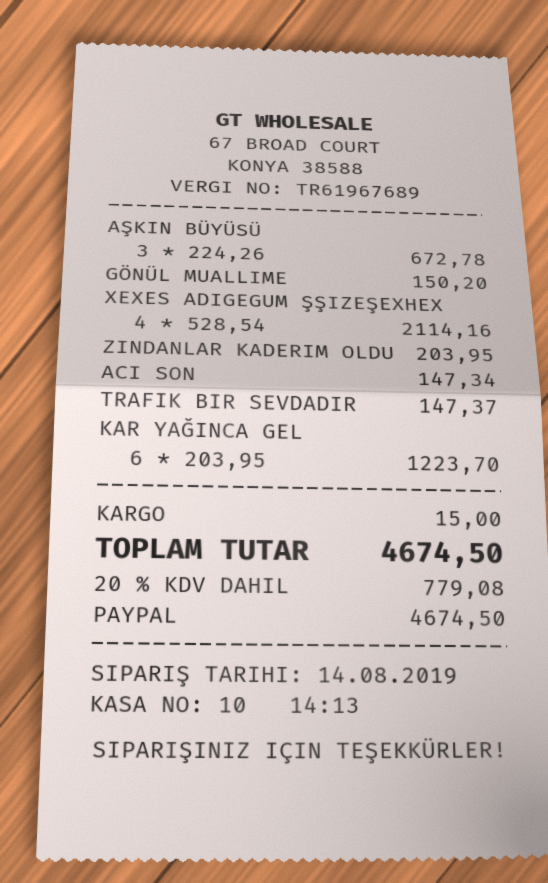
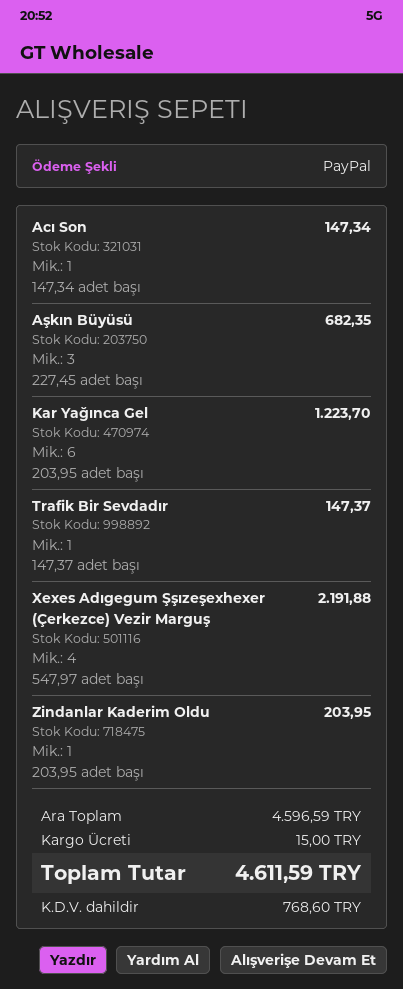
AŞKIN BÜYÜSÜ: 3 x 224.26 = 672.78 -> 3 x 227.45 = 682.35
GÖNÜL MUALLIME: 1 x 150.20 = 150.20 -> none
XEXES ADIGEGUM ŞŞIZEŞEXHEX: 4 x 528.54 = 2114.16 -> 4 x 547.97 = 2191.88
tax: 779.08 -> 768.60
total: 4674.50 -> 4611.59

